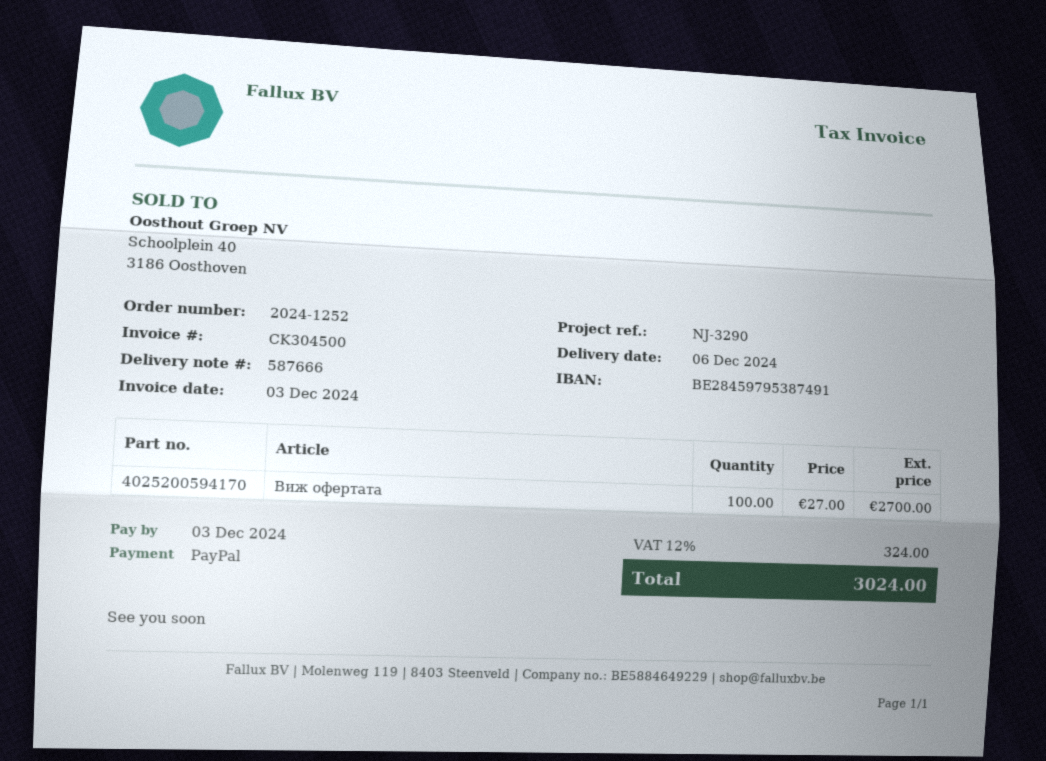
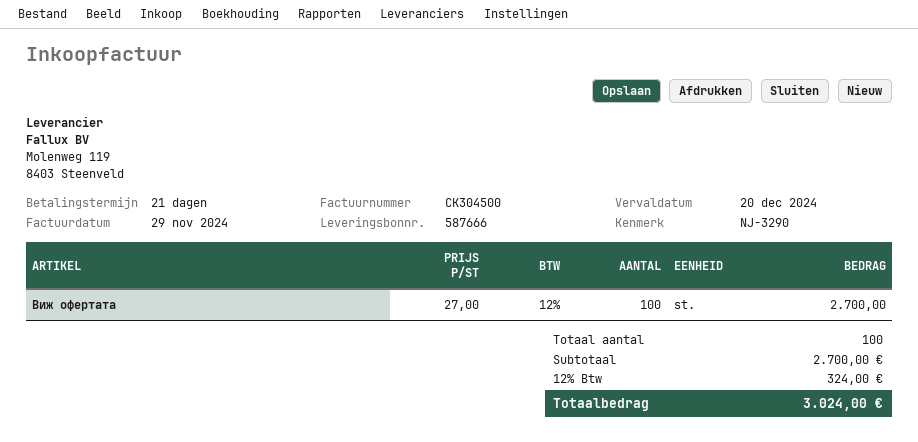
invoice date: 2024-12-03 -> 2024-11-29
due date: 2024-12-03 -> 2024-12-20

